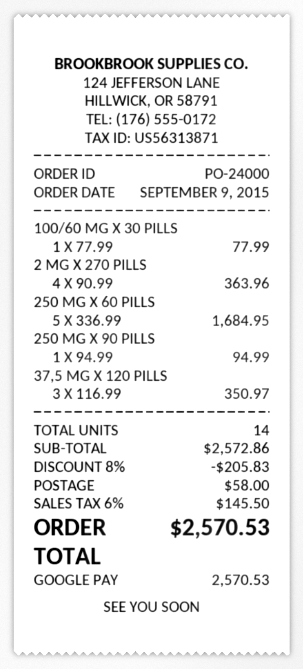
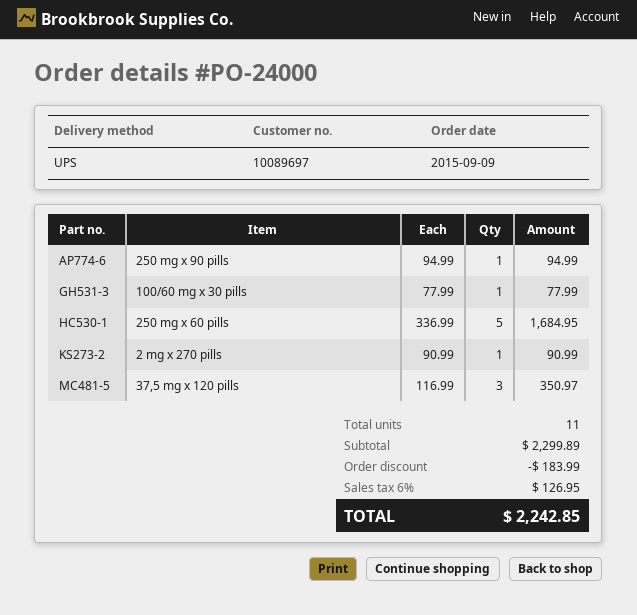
2 MG X 270 PILLS: 4 x 90.99 = 363.96 -> 1 x 90.99 = 90.99
total quantity: 14 -> 11
subtotal: 2572.86 -> 2299.89
discount: 205.83 -> 183.99
shipping: 58.00 -> none
tax: 6% = 145.50 -> 6% = 126.95
total: 2570.53 -> 2242.85

